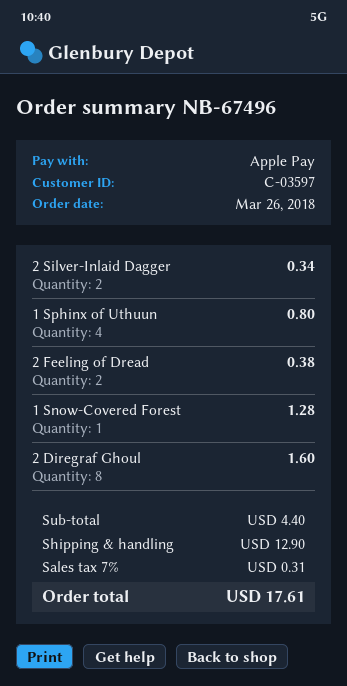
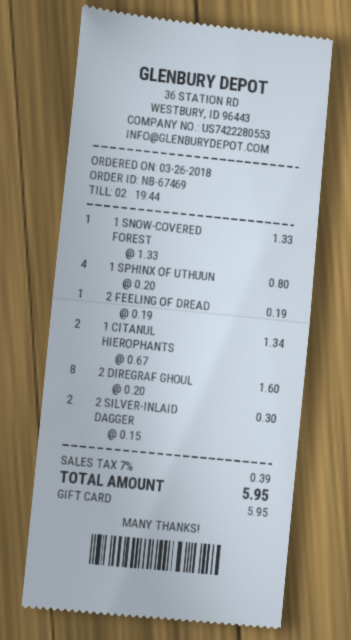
order number: NB-67496 -> NB-67469
payment method: Apple Pay -> gift card
2 Silver-Inlaid Dagger: 2 for 0.34 -> 2 for 0.30
2 Feeling of Dread: 2 for 0.38 -> 1 for 0.19
1 Snow-Covered Forest: 1 for 1.28 -> 1 for 1.33
1 CITANUL HIEROPHANTS: none -> 2 for 1.34
shipping: 12.90 -> none
tax: 7% = 0.31 -> 7% = 0.39
total: 17.61 -> 5.95

